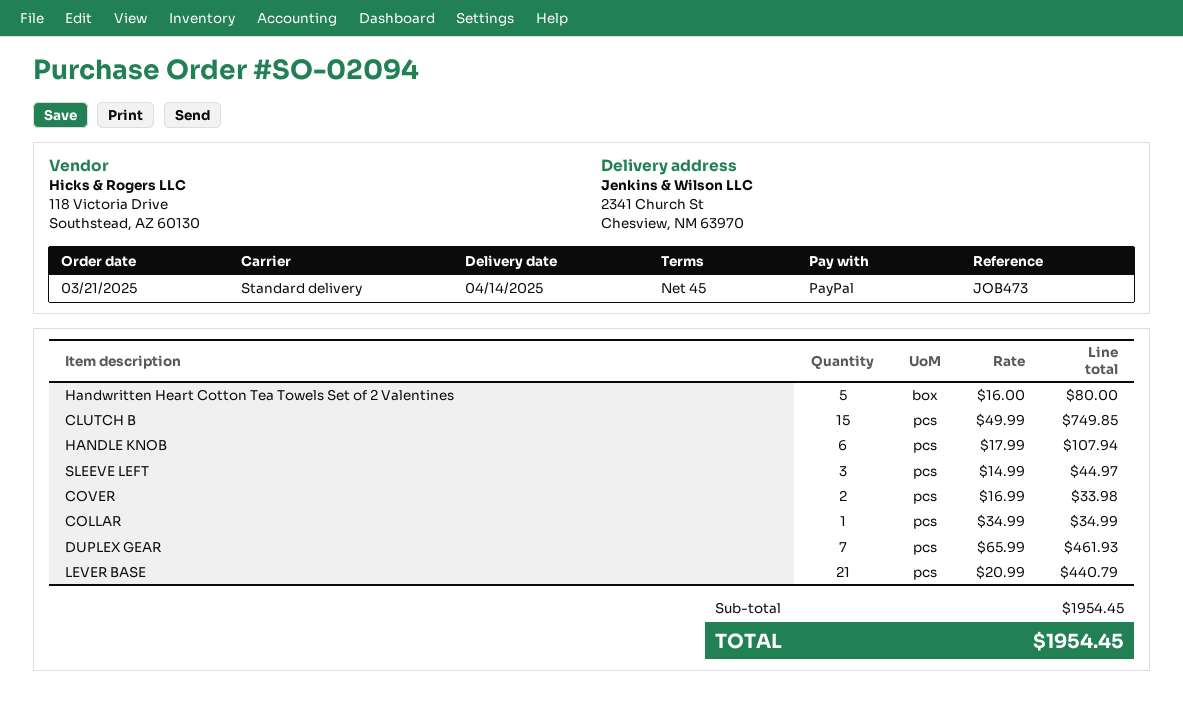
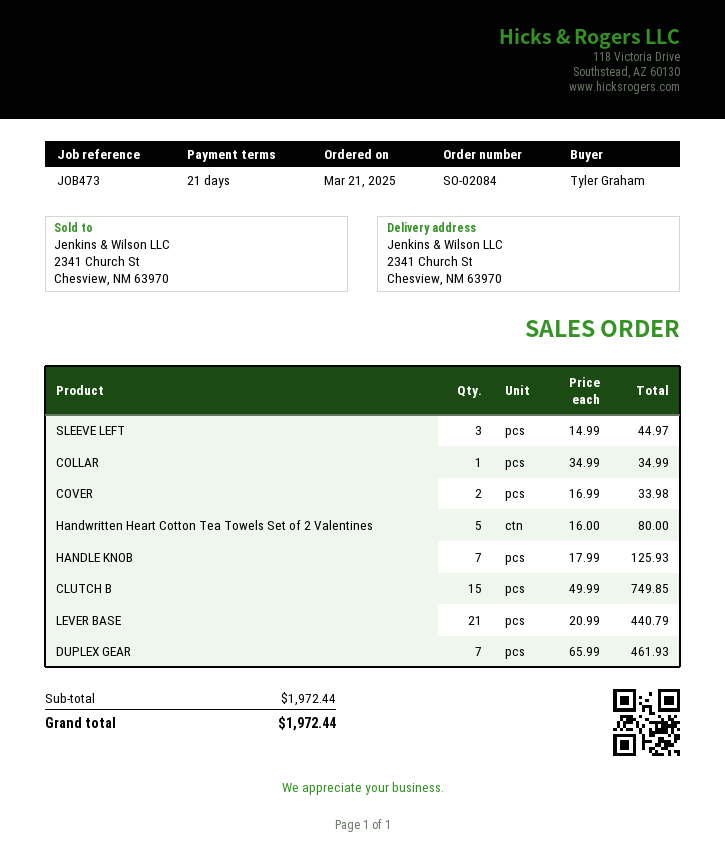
order number: SO-02094 -> SO-02084
payment terms: 45 days -> 21 days
HANDLE KNOB: 6 x 17.99 = 107.94 -> 7 x 17.99 = 125.93
subtotal: 1954.45 -> 1972.44
total: 1954.45 -> 1972.44

